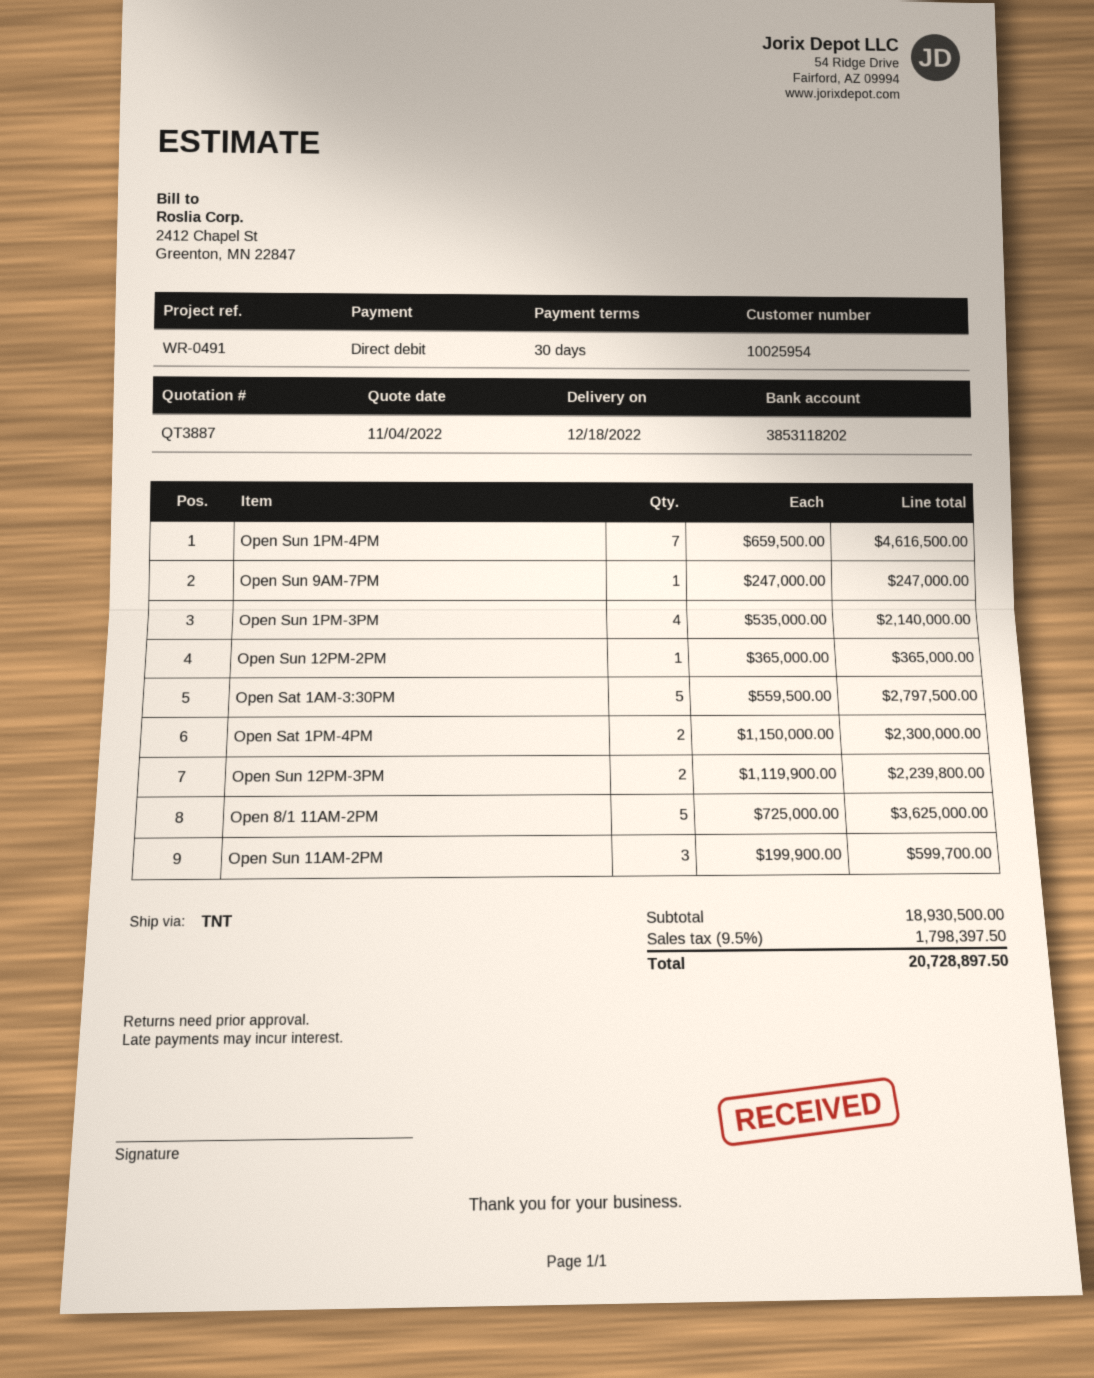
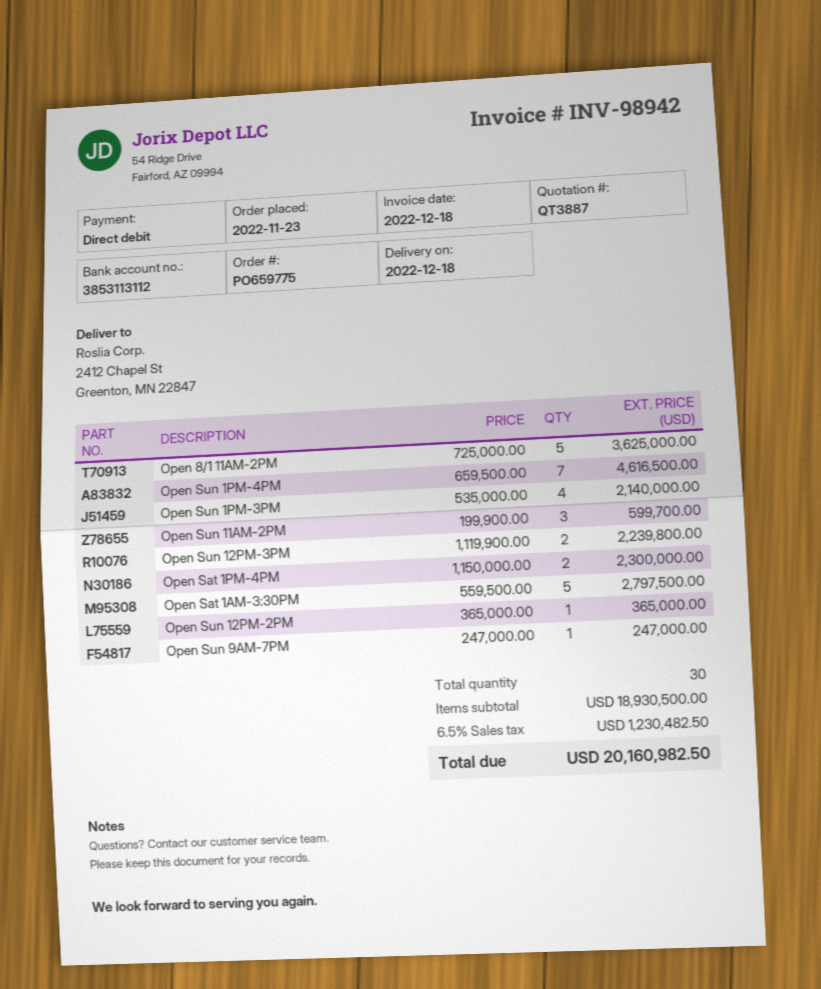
bank account: 3853118202 -> 3853113112
tax: 9.5% = 1798397.50 -> 6.5% = 1230482.50
total: 20728897.50 -> 20160982.50

